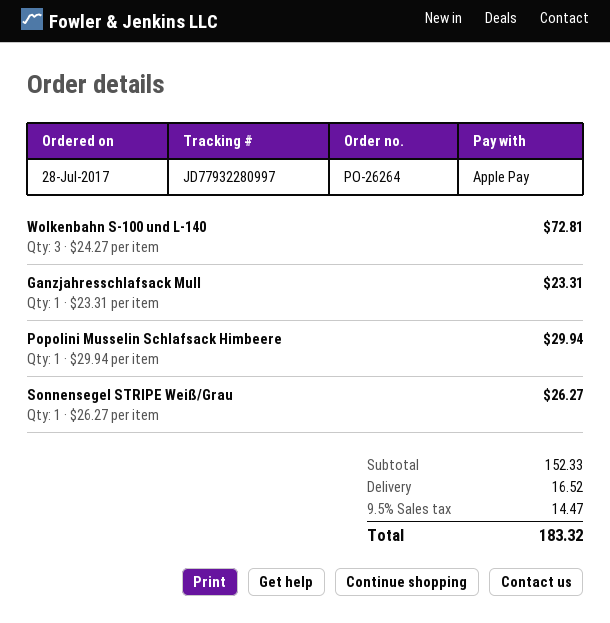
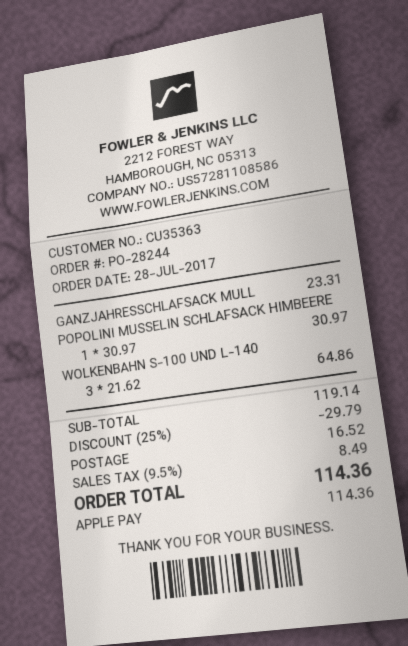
order number: PO-26264 -> PO-28244
Wolkenbahn S-100 und L-140: 3 x 24.27 = 72.81 -> 3 x 21.62 = 64.86
Popolini Musselin Schlafsack Himbeere: 1 x 29.94 = 29.94 -> 1 x 30.97 = 30.97
Sonnensegel STRIPE Weiß/Grau: 1 x 26.27 = 26.27 -> none
subtotal: 152.33 -> 119.14
discount: none -> 25% = 29.79
tax: 9.5% = 14.47 -> 9.5% = 8.49
total: 183.32 -> 114.36

